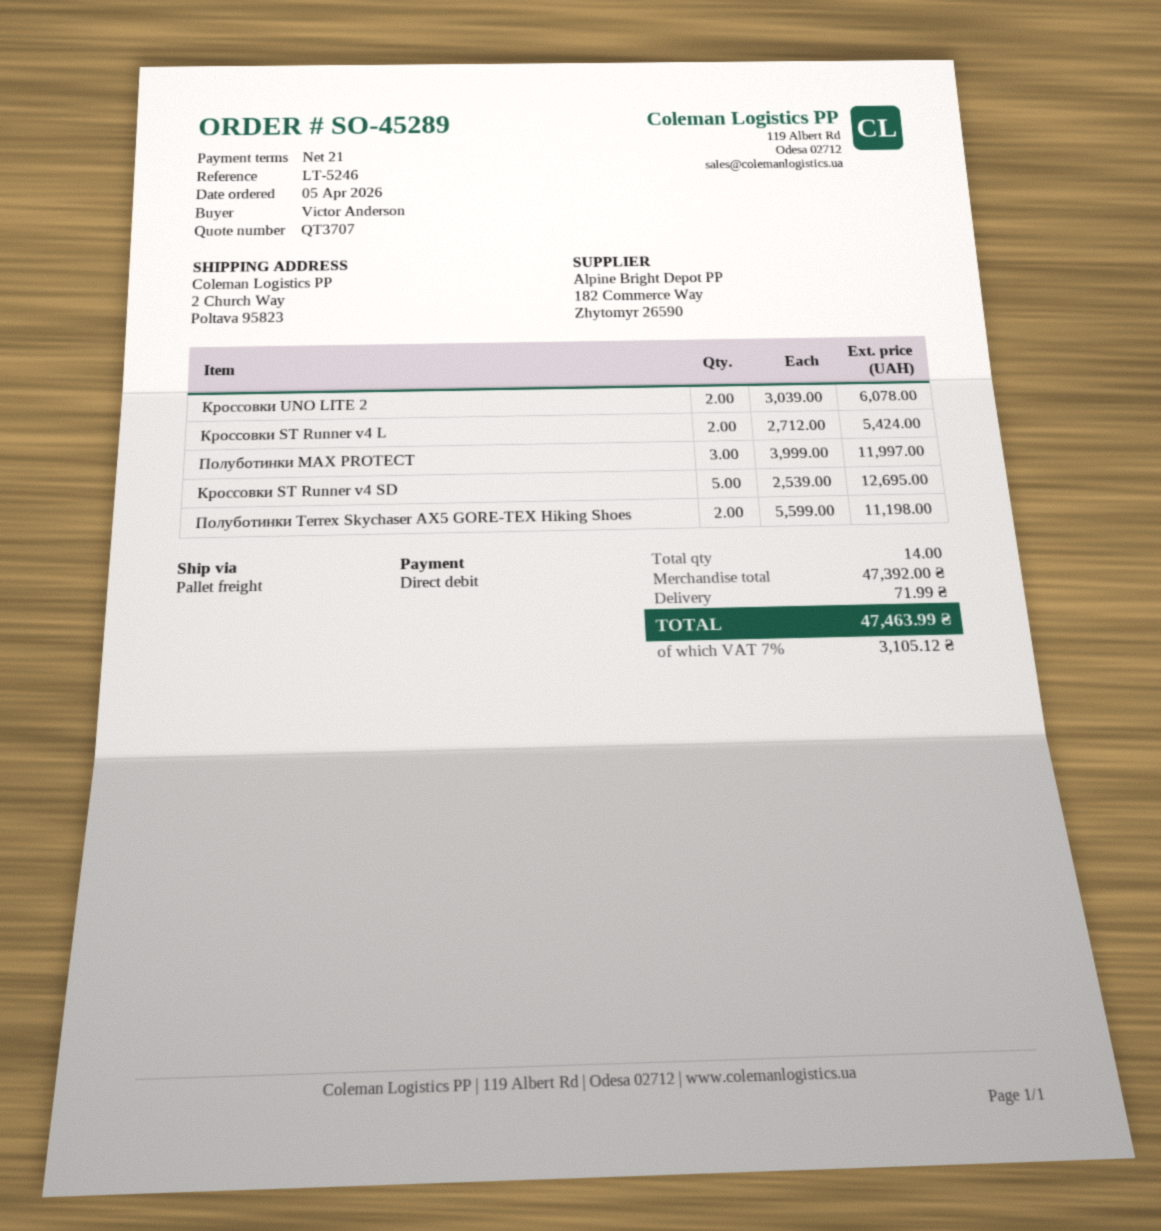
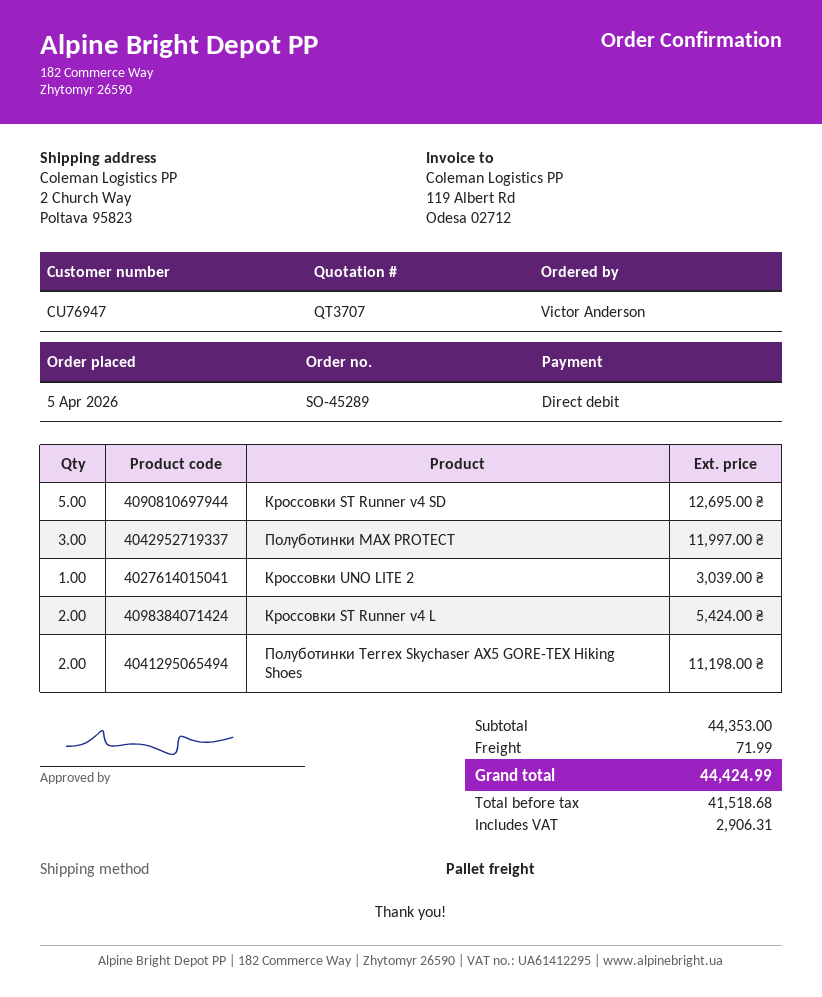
Кроссовки UNO LITE 2: 2 for 6078.00 -> 1 for 3039.00
subtotal: 47392.00 -> 44353.00
tax: 3105.12 -> 2906.31
total: 47463.99 -> 44424.99

